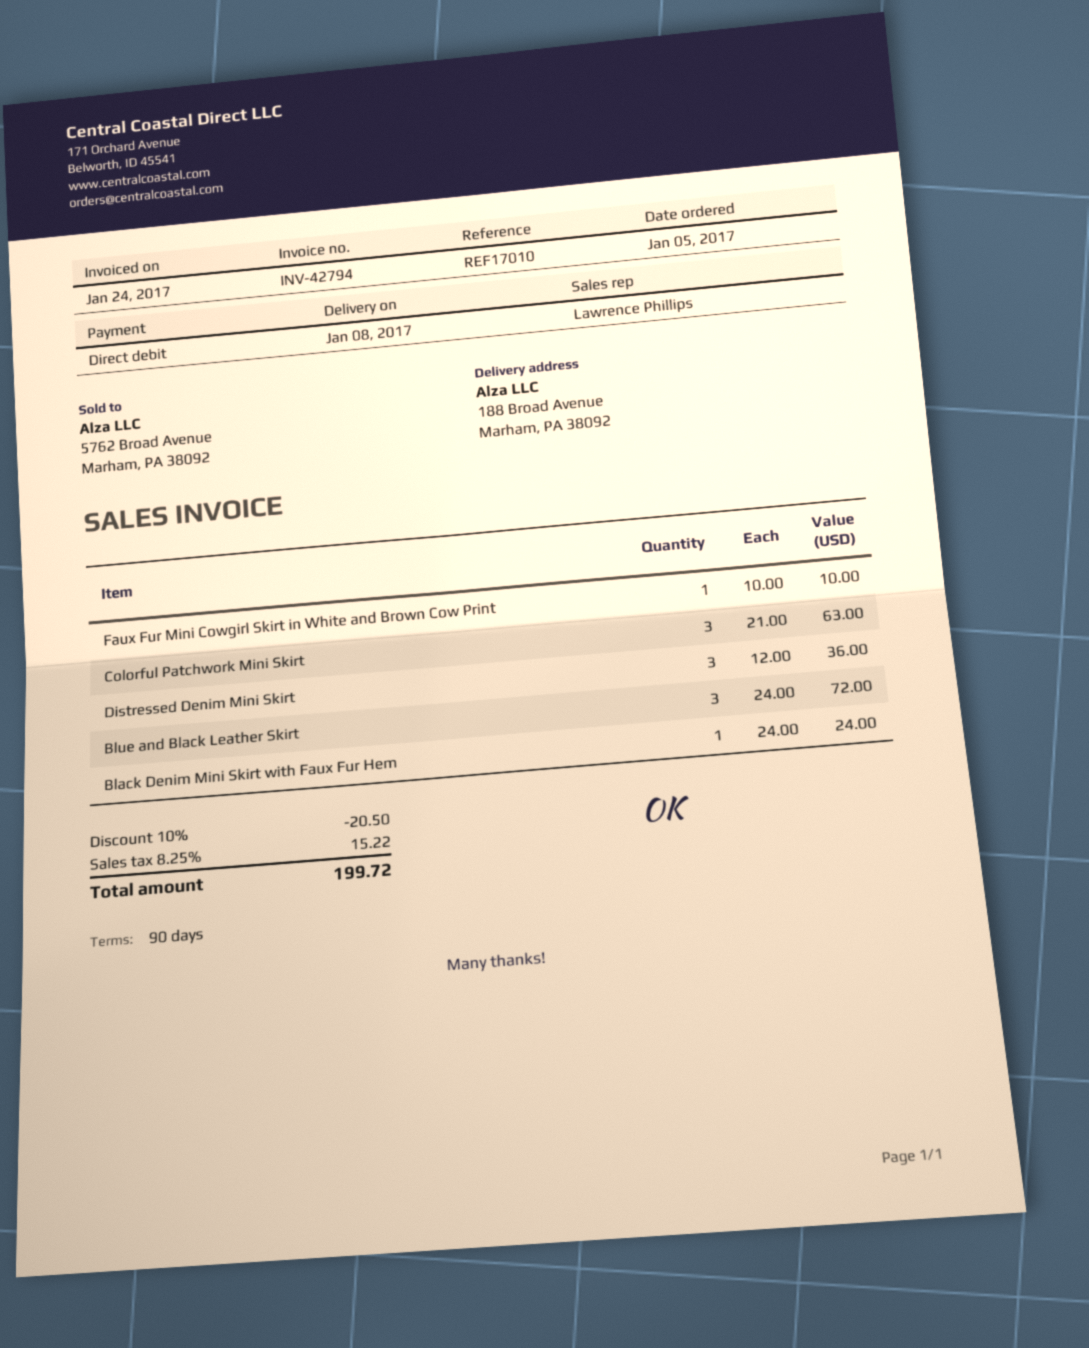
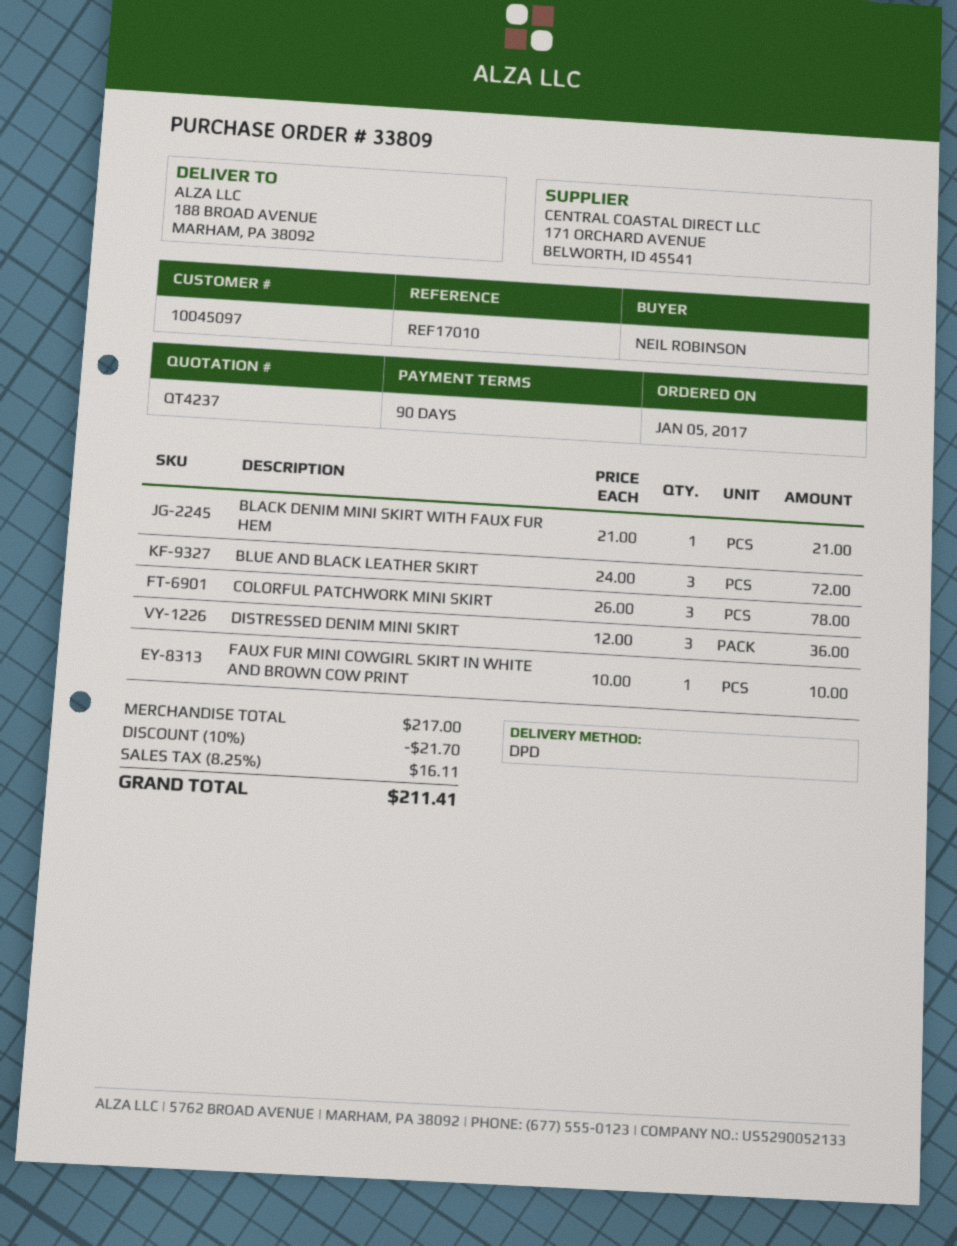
Colorful Patchwork Mini Skirt: 3 x 21.00 = 63.00 -> 3 x 26.00 = 78.00
Black Denim Mini Skirt with Faux Fur Hem: 1 x 24.00 = 24.00 -> 1 x 21.00 = 21.00
discount: 10% = 20.50 -> 10% = 21.70
tax: 8.25% = 15.22 -> 8.25% = 16.11
total: 199.72 -> 211.41

